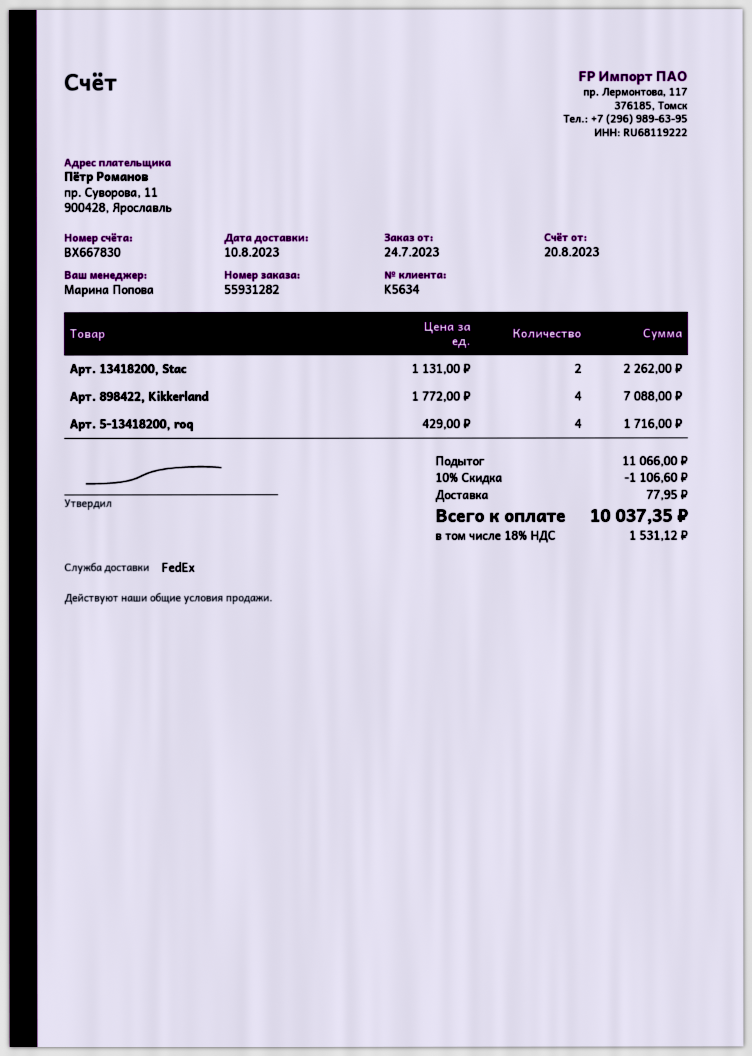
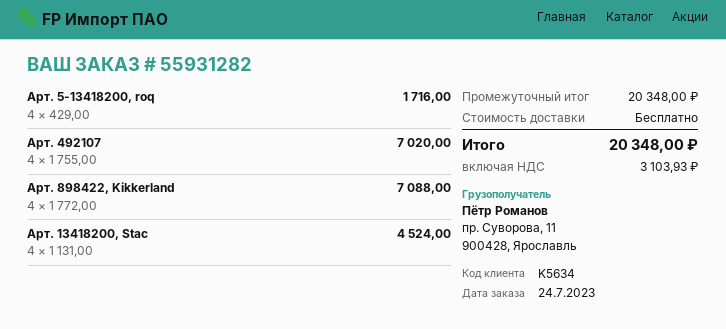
Арт. 13418200, Stac: 2 x 1131.00 = 2262.00 -> 4 x 1131.00 = 4524.00
Арт. 492107: none -> 4 x 1755.00 = 7020.00
subtotal: 11066.00 -> 20348.00
discount: 10% = 1106.60 -> none
shipping: 77.95 -> 0.00
tax: 1531.12 -> 3103.93
total: 10037.35 -> 20348.00

